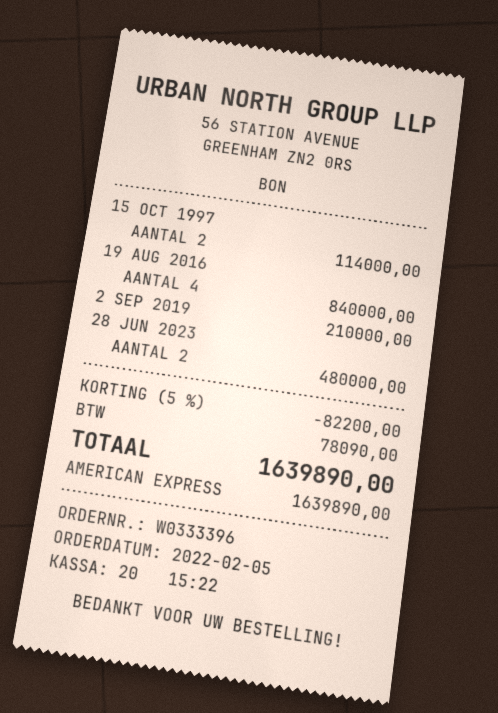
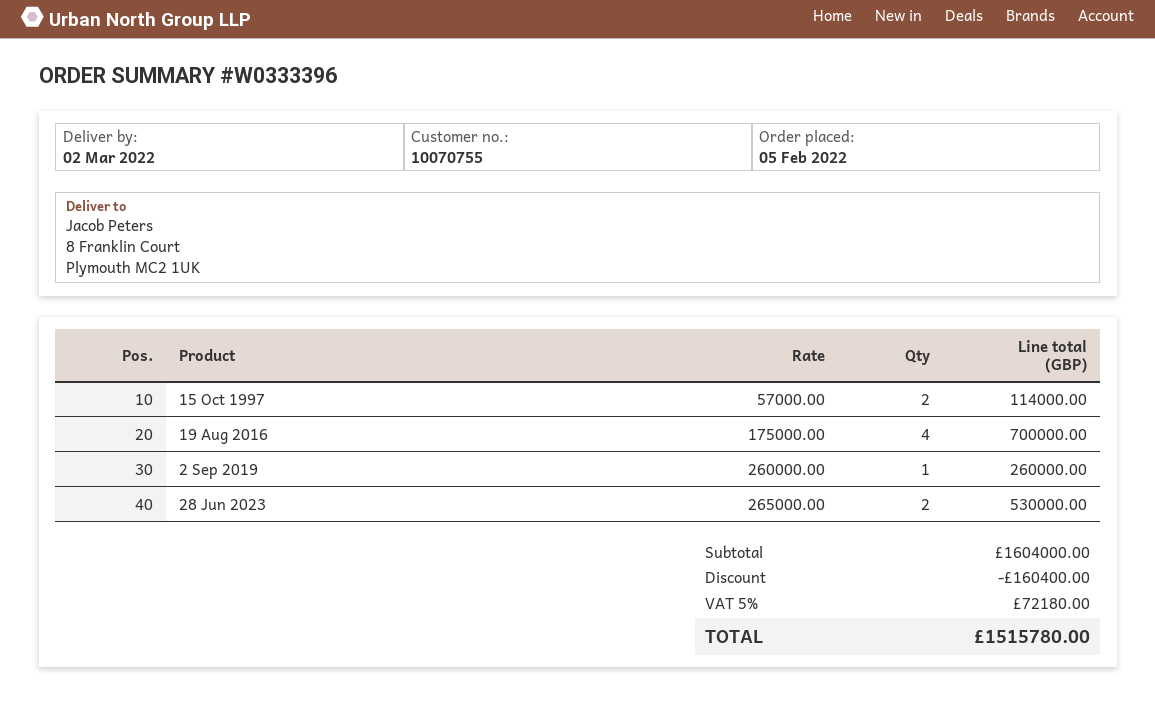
19 AUG 2016: 4 for 840000.00 -> 4 for 700000.00
2 SEP 2019: 1 for 210000.00 -> 1 for 260000.00
28 JUN 2023: 2 for 480000.00 -> 2 for 530000.00
discount: 82200.00 -> 160400.00
tax: 78090.00 -> 72180.00
total: 1639890.00 -> 1515780.00

